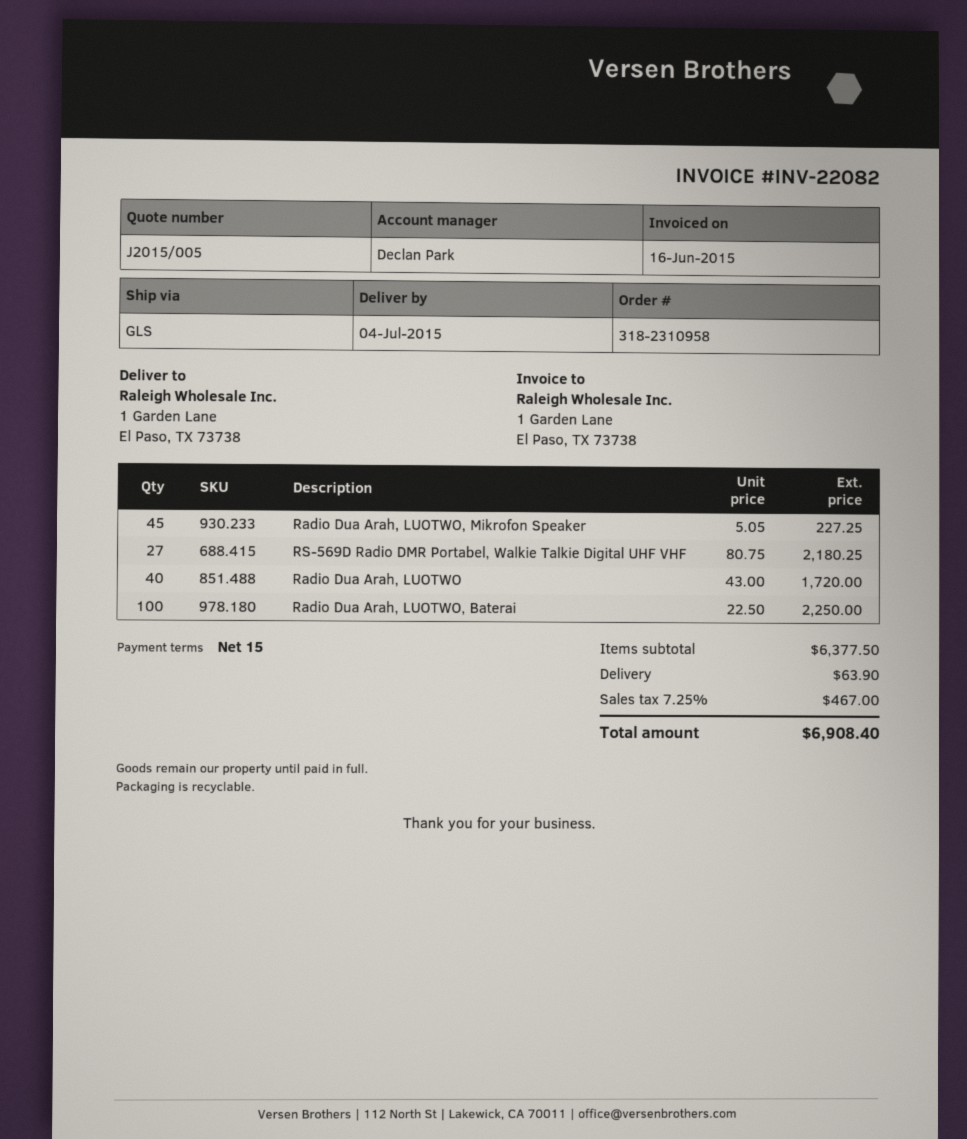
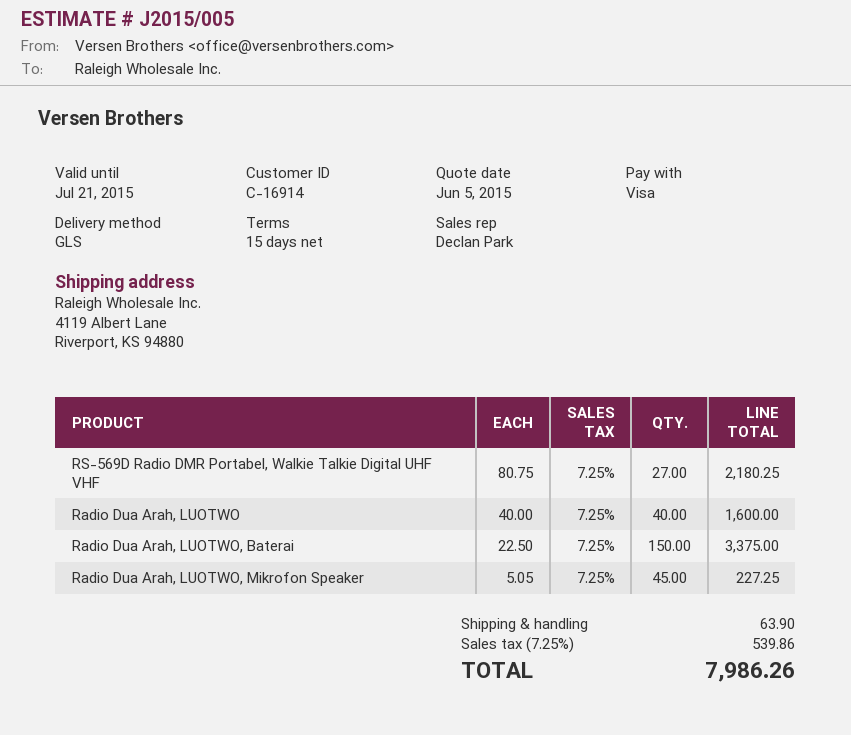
ship to: 1 Garden Lane, El Paso, TX 73738 -> 4119 Albert Lane, Riverport, KS 94880
Radio Dua Arah, LUOTWO: 40 x 43.00 = 1720.00 -> 40 x 40.00 = 1600.00
Radio Dua Arah, LUOTWO, Baterai: 100 x 22.50 = 2250.00 -> 150 x 22.50 = 3375.00
tax: 7.25% = 467.00 -> 7.25% = 539.86
total: 6908.40 -> 7986.26

